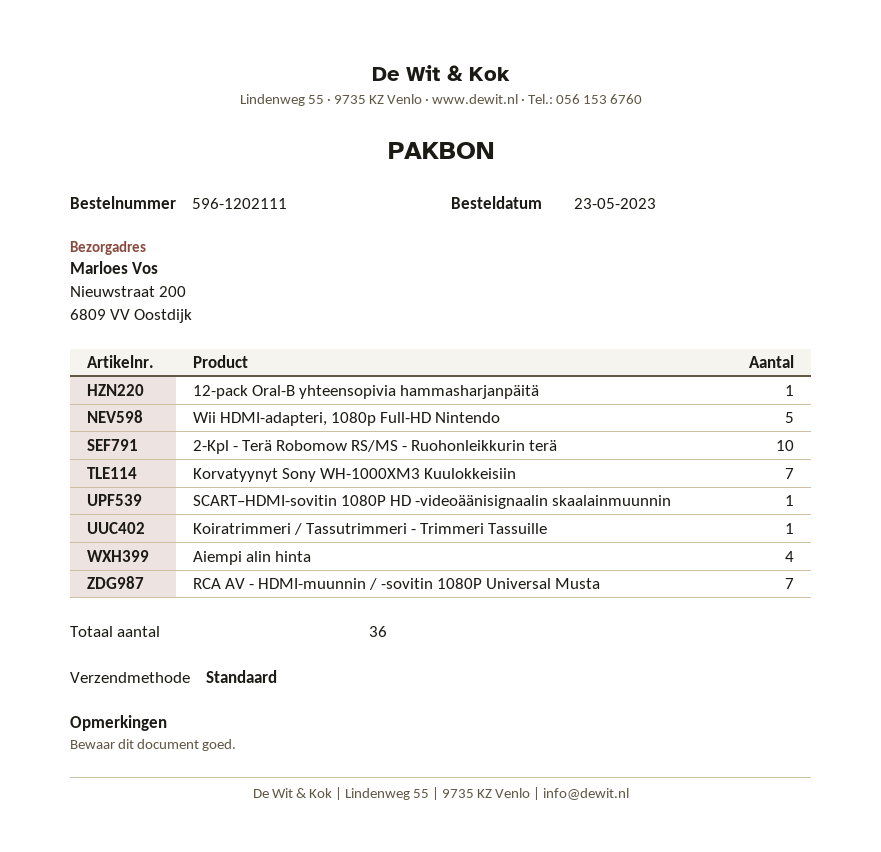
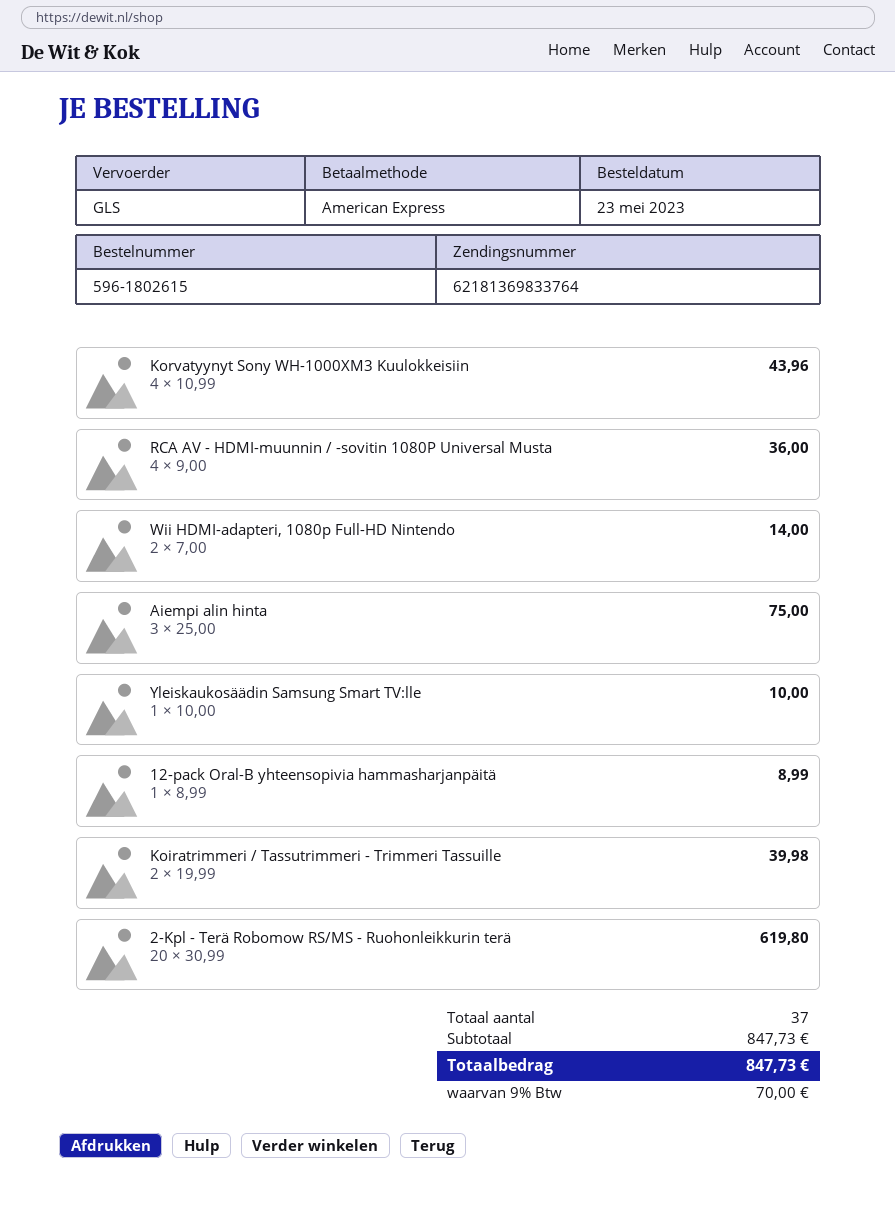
order number: 596-1202111 -> 596-1802615
shipping method: standard -> GLS
Wii HDMI-adapteri, 1080p Full-HD Nintendo: 5 -> 2
2-Kpl - Terä Robomow RS/MS - Ruohonleikkurin terä: 10 -> 20
Korvatyynyt Sony WH-1000XM3 Kuulokkeisiin: 7 -> 4
SCART–HDMI-sovitin 1080P HD -videoäänisignaalin skaalainmuunnin: 1 -> none
Koiratrimmeri / Tassutrimmeri - Trimmeri Tassuille: 1 -> 2
Aiempi alin hinta: 4 -> 3
RCA AV - HDMI-muunnin / -sovitin 1080P Universal Musta: 7 -> 4
Yleiskaukosäädin Samsung Smart TV:lle: none -> 1
total quantity: 36 -> 37

